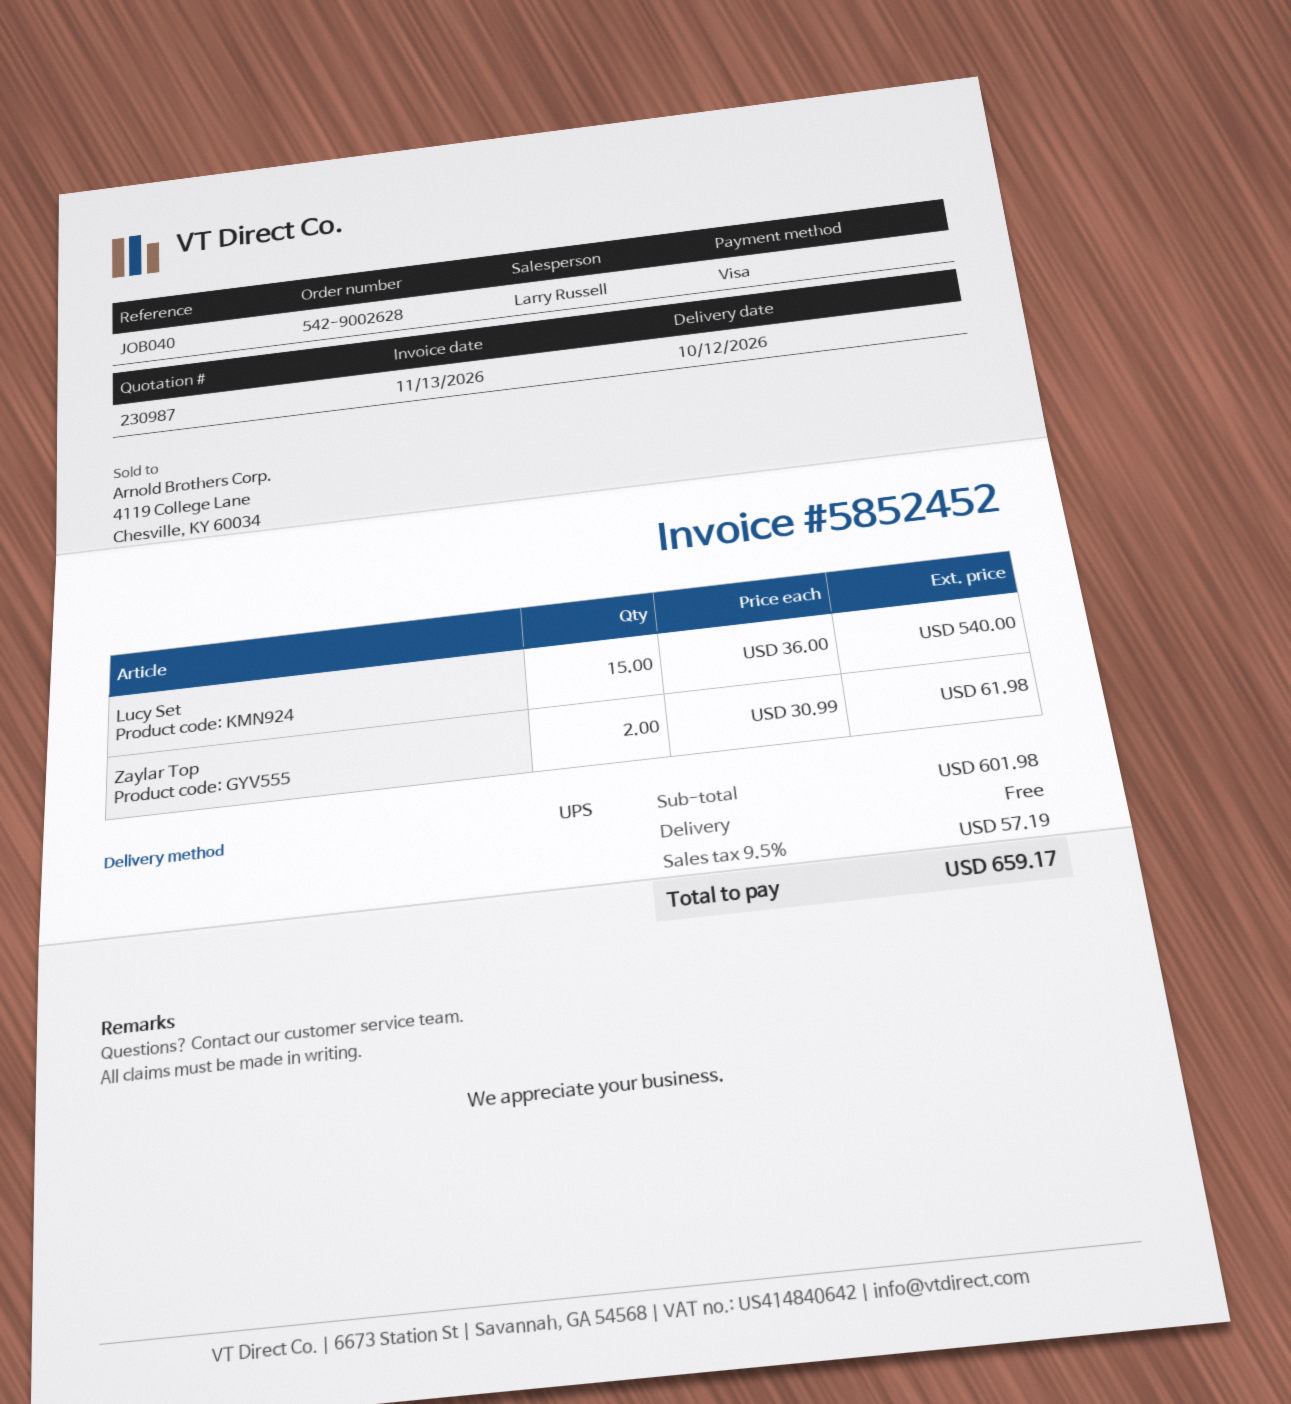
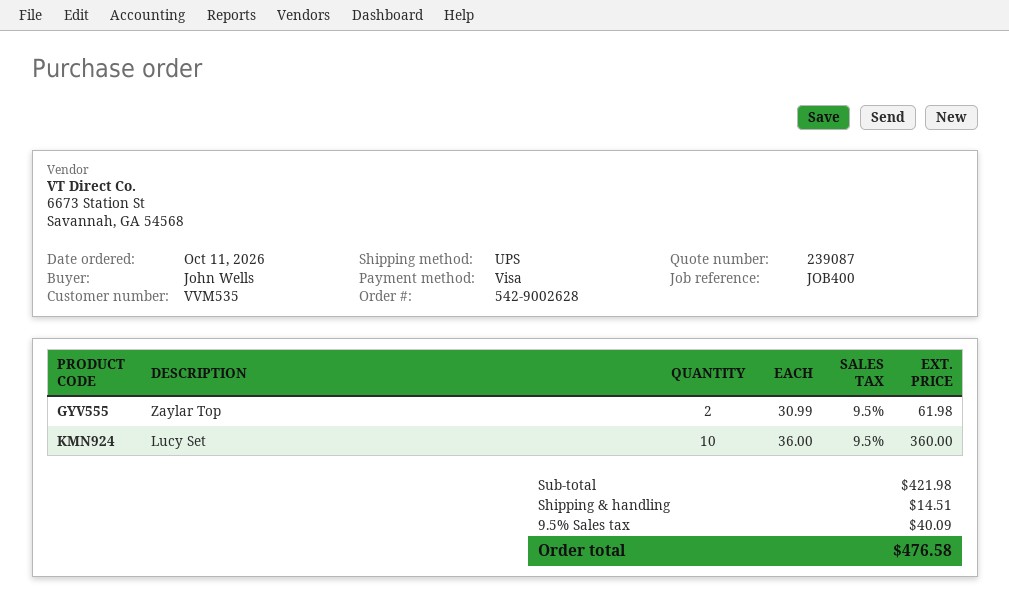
quote number: 230987 -> 239087
reference: JOB040 -> JOB400
Lucy Set: 15 x 36.00 = 540.00 -> 10 x 36.00 = 360.00
subtotal: 601.98 -> 421.98
shipping: 0.00 -> 14.51
tax: 9.5% = 57.19 -> 9.5% = 40.09
total: 659.17 -> 476.58

